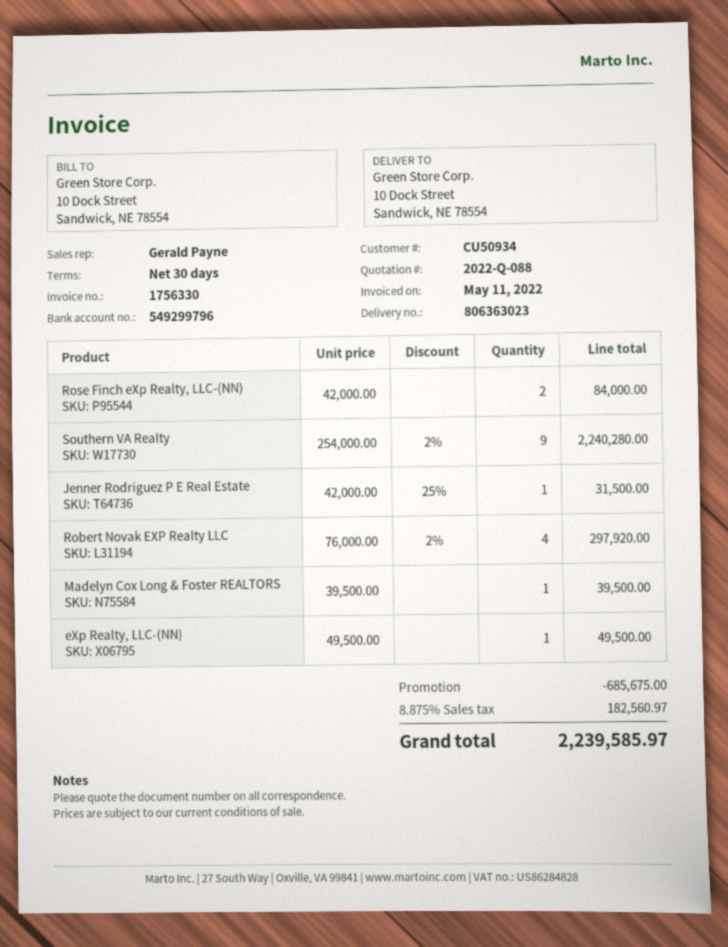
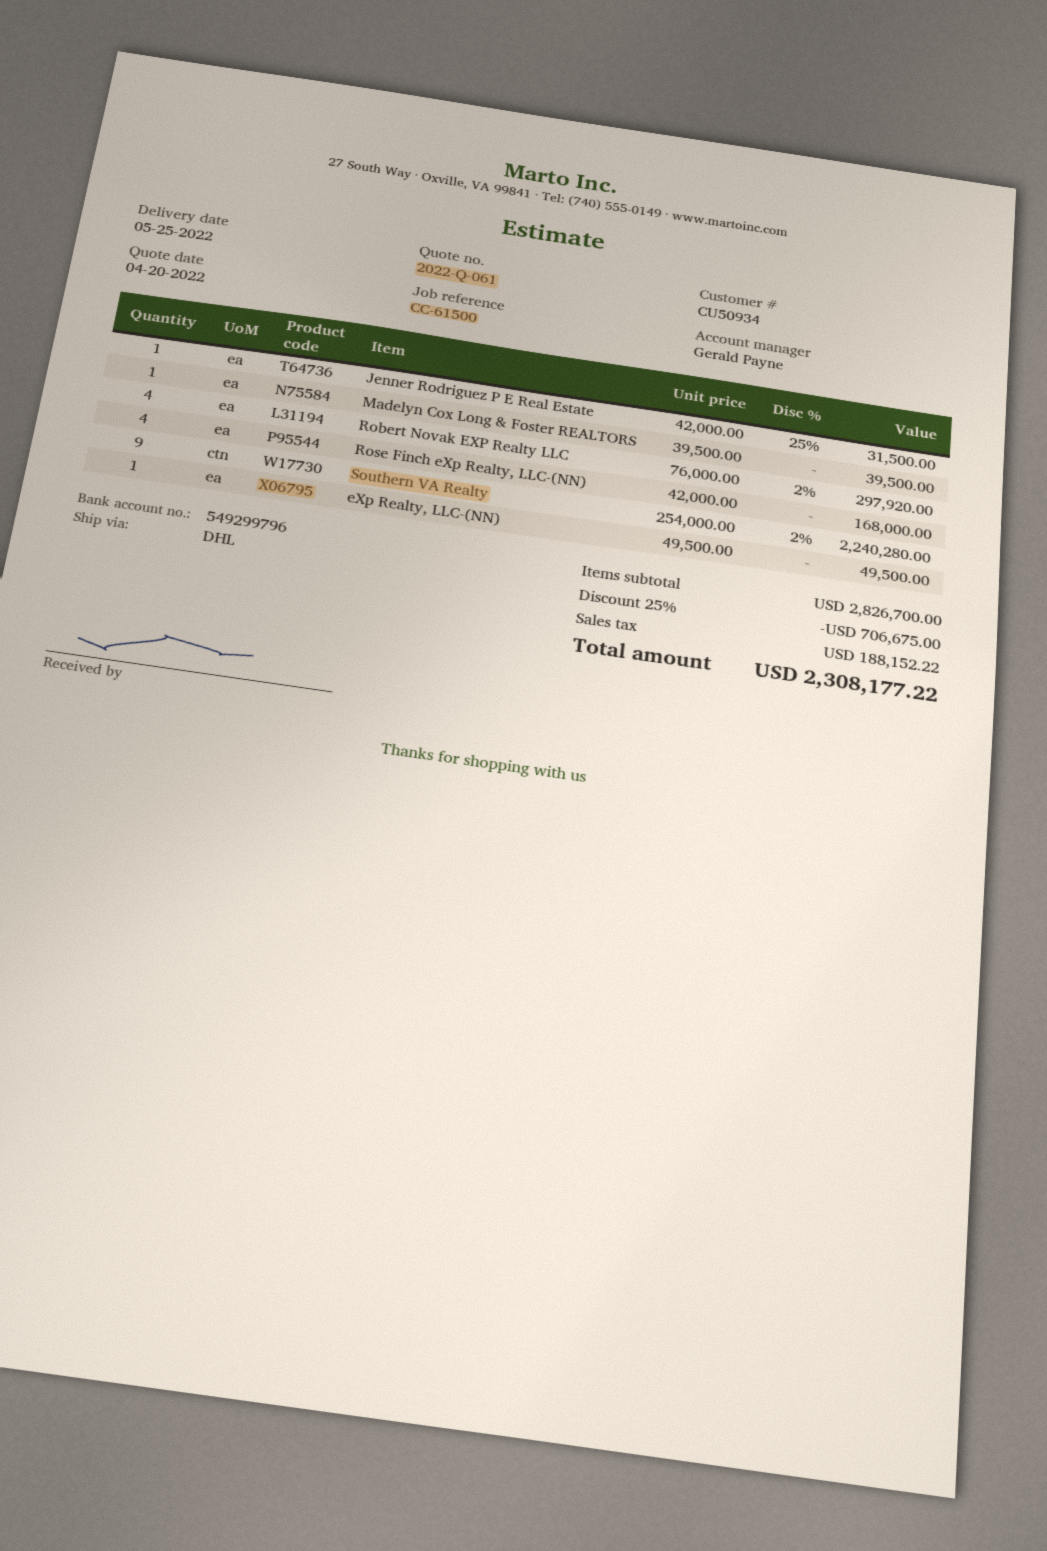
quote number: 2022-Q-088 -> 2022-Q-061
Rose Finch eXp Realty, LLC-(NN): 2 x 42000.00 = 84000.00 -> 4 x 42000.00 = 168000.00
discount: 685675.00 -> 706675.00
tax: 182560.97 -> 188152.22
total: 2239585.97 -> 2308177.22

